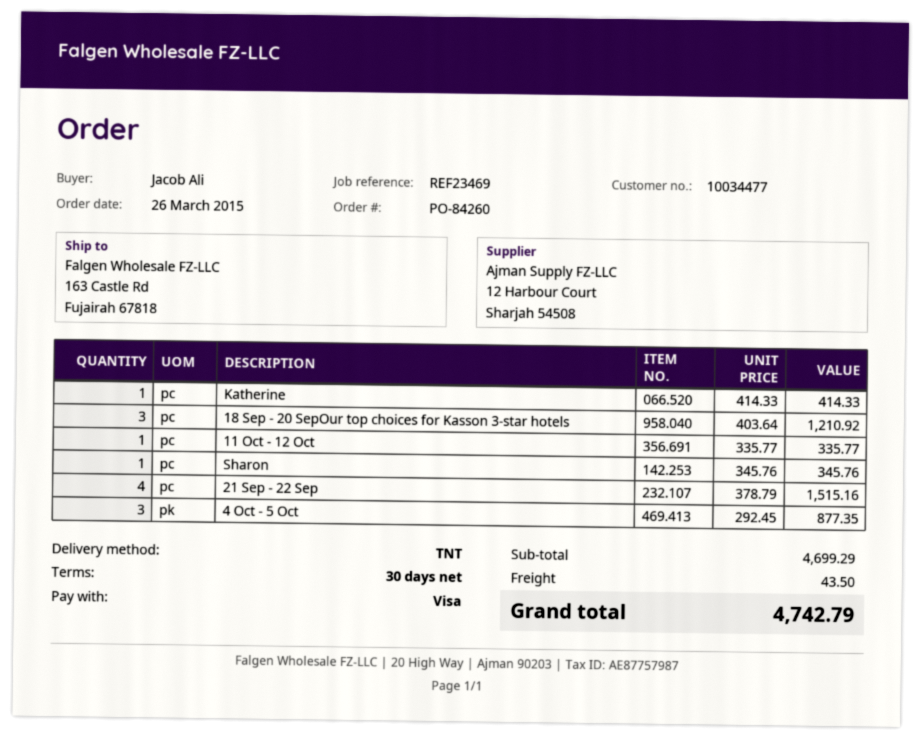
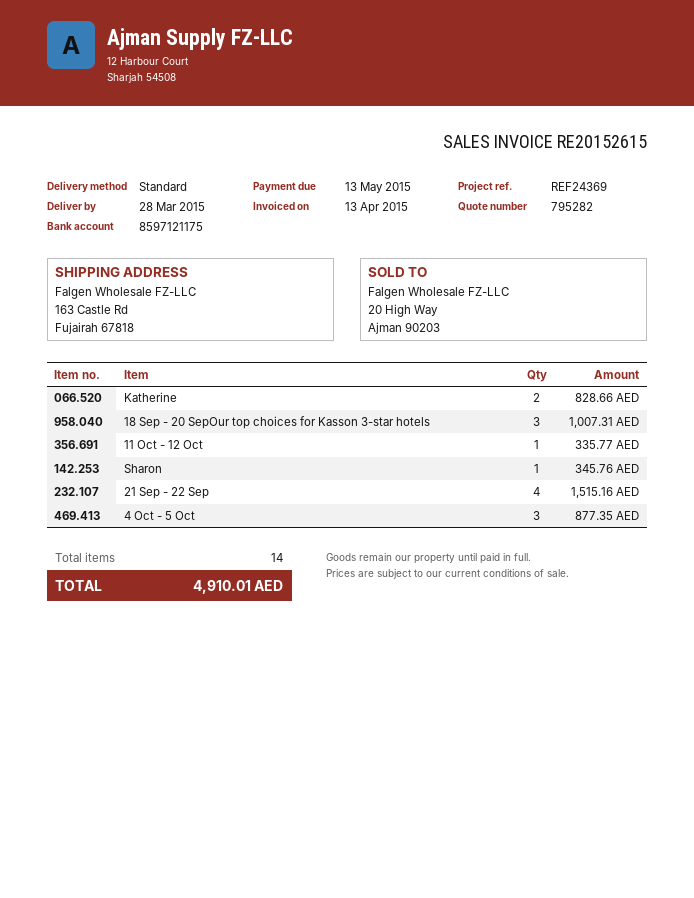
reference: REF23469 -> REF24369
shipping method: TNT -> standard
Katherine: 1 for 414.33 -> 2 for 828.66
18 Sep - 20 SepOur top choices for Kasson 3-star hotels: 3 for 1210.92 -> 3 for 1007.31
shipping: 43.50 -> none
total: 4742.79 -> 4910.01

